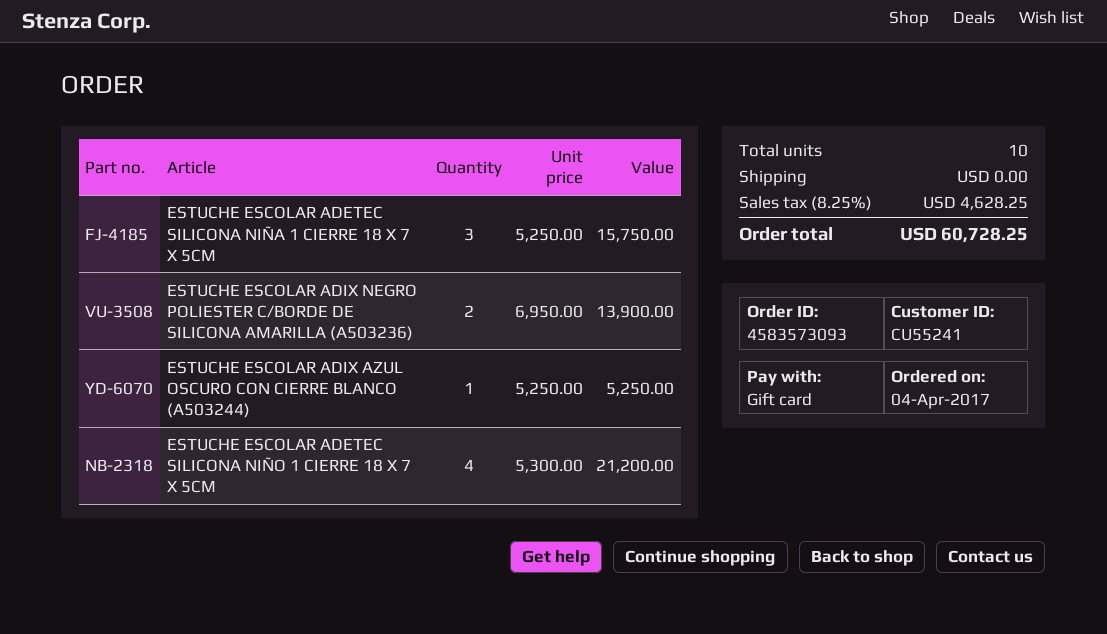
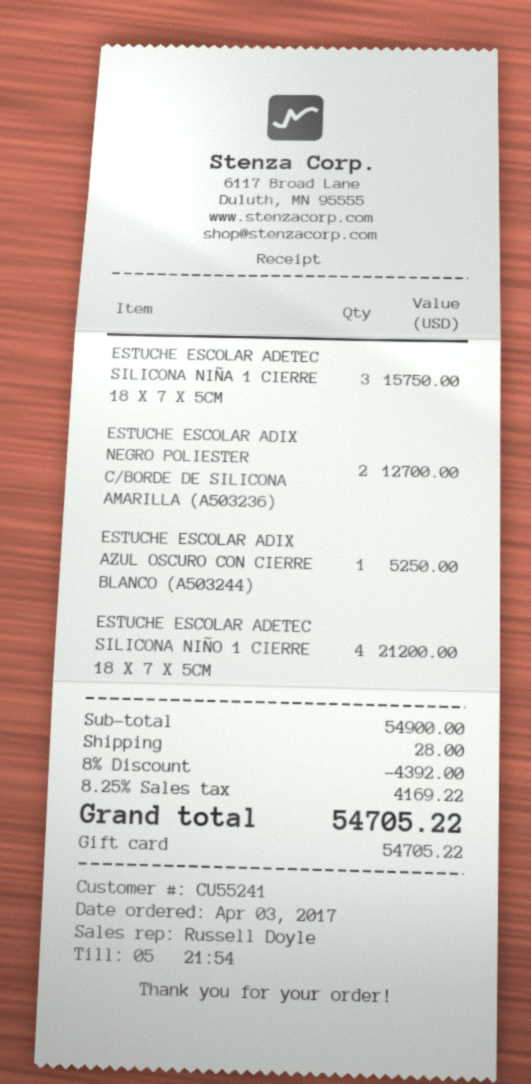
order date: 2017-04-04 -> 2017-04-03
ESTUCHE ESCOLAR ADIX NEGRO POLIESTER C/BORDE DE SILICONA AMARILLA (A503236): 2 for 13900.00 -> 2 for 12700.00
discount: none -> 8% = 4392.00
shipping: 0.00 -> 28.00
tax: 8.25% = 4628.25 -> 8.25% = 4169.22
total: 60728.25 -> 54705.22

